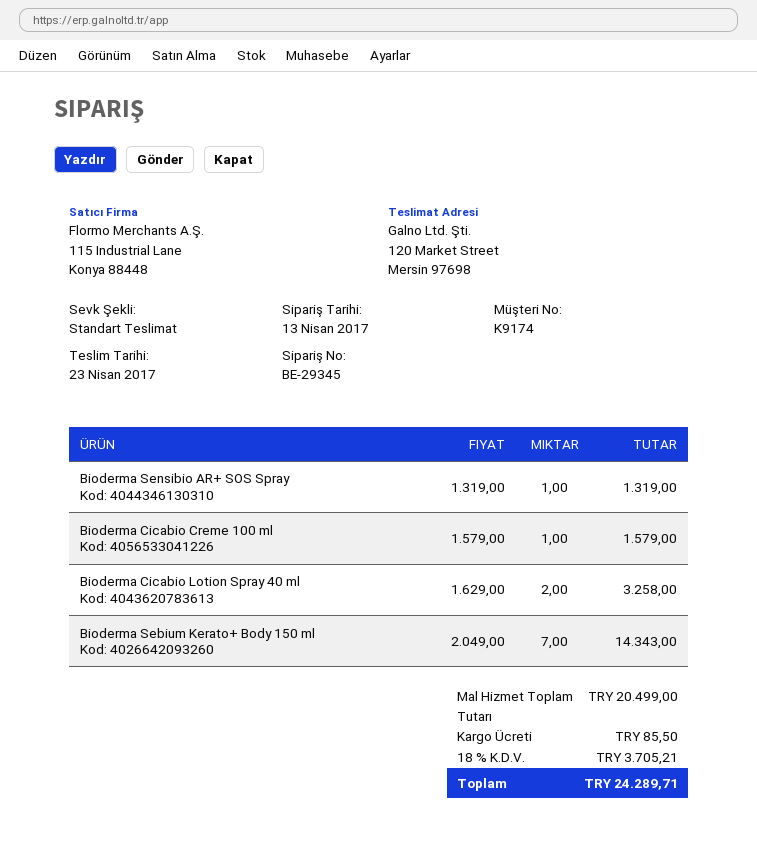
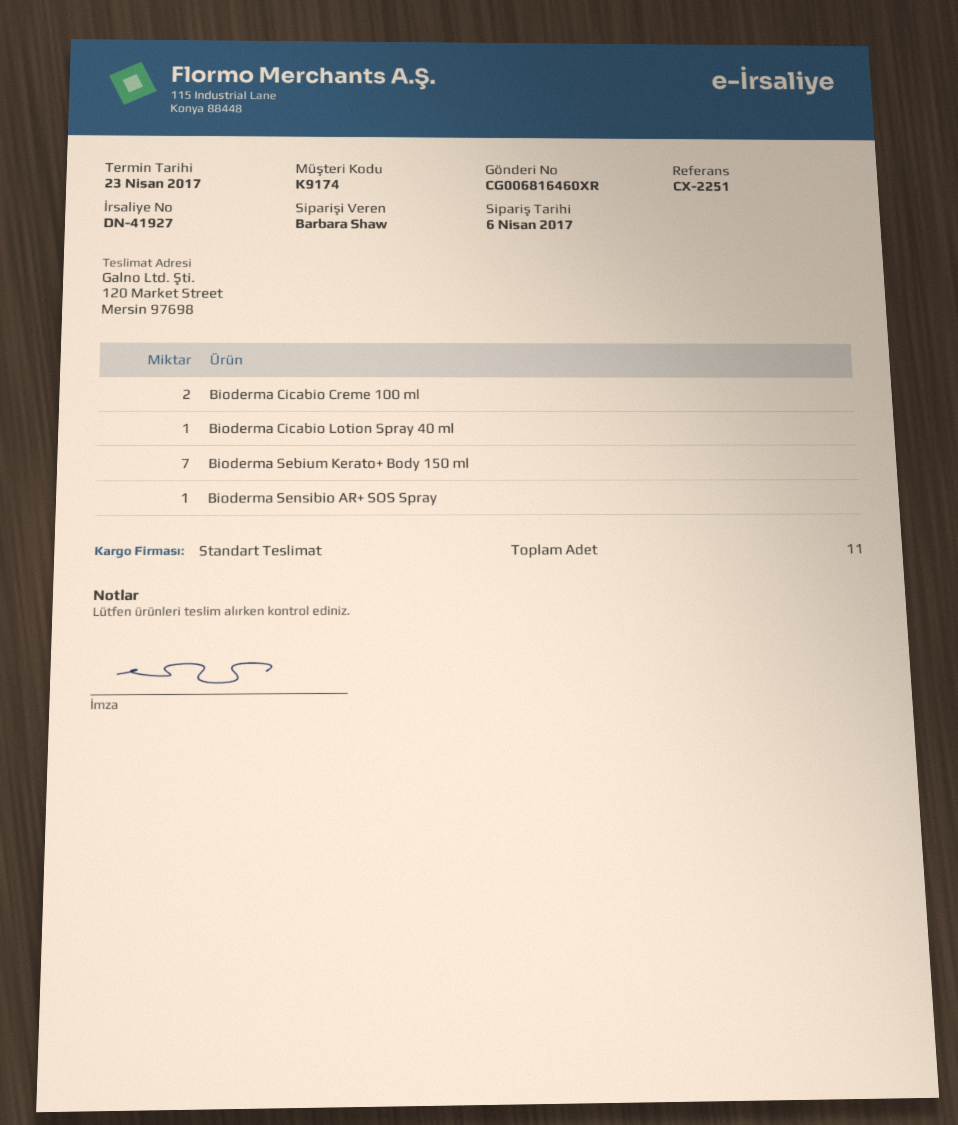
order date: 2017-04-13 -> 2017-04-06
Bioderma Cicabio Creme 100 ml: 1 -> 2
Bioderma Cicabio Lotion Spray 40 ml: 2 -> 1

